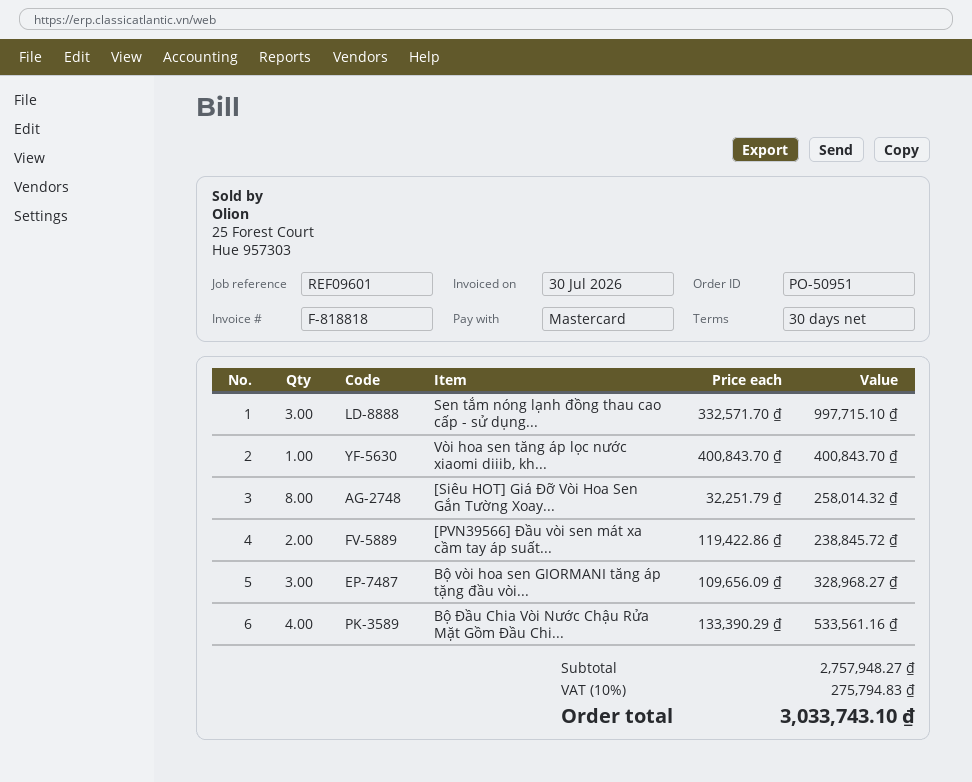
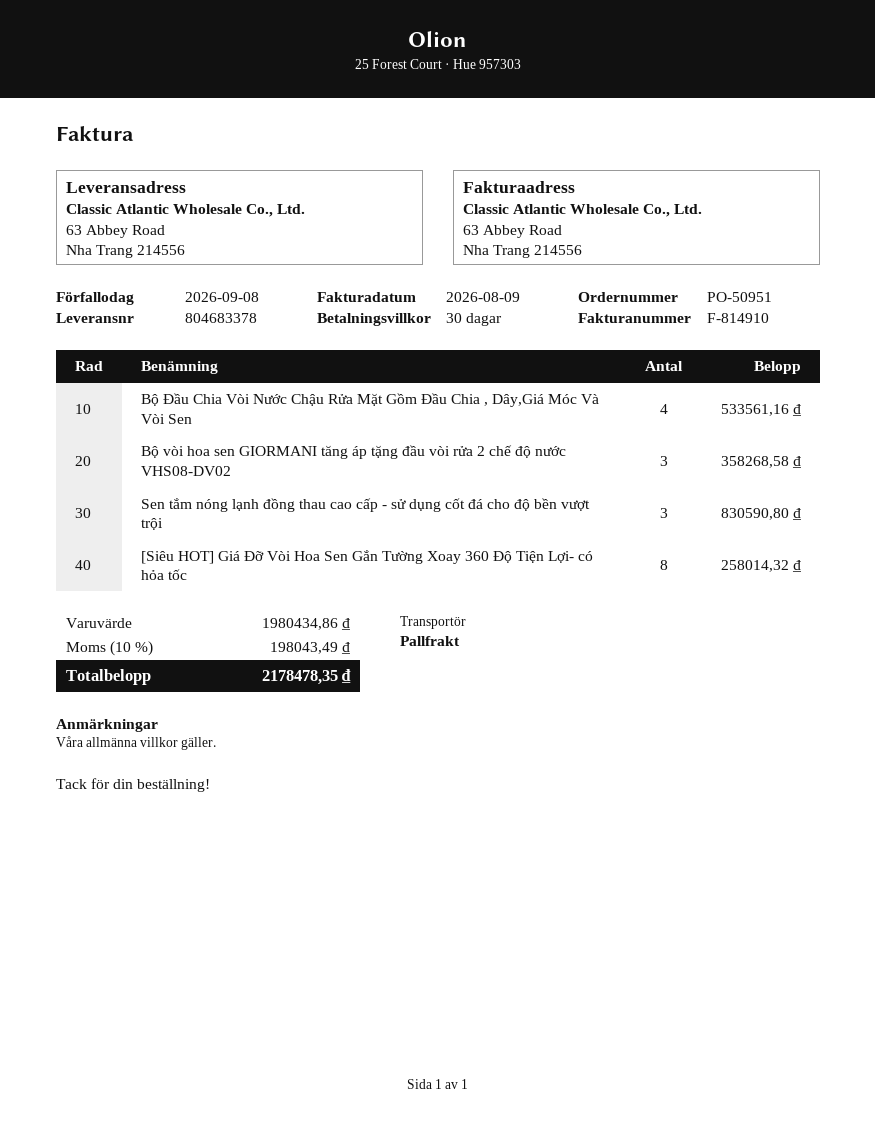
invoice number: F-818818 -> F-814910
invoice date: 2026-07-30 -> 2026-08-09
Sen tắm nóng lạnh đồng thau cao cấp - sử dụng...: 3 for 997715.10 -> 3 for 830590.80
Vòi hoa sen tăng áp lọc nước xiaomi diiib, kh...: 1 for 400843.70 -> none
[PVN39566] Đầu vòi sen mát xa cầm tay áp suất...: 2 for 238845.72 -> none
Bộ vòi hoa sen GIORMANI tăng áp tặng đầu vòi...: 3 for 328968.27 -> 3 for 358268.58
subtotal: 2757948.27 -> 1980434.86
tax: 10% = 275794.83 -> 10% = 198043.49
total: 3033743.10 -> 2178478.35

